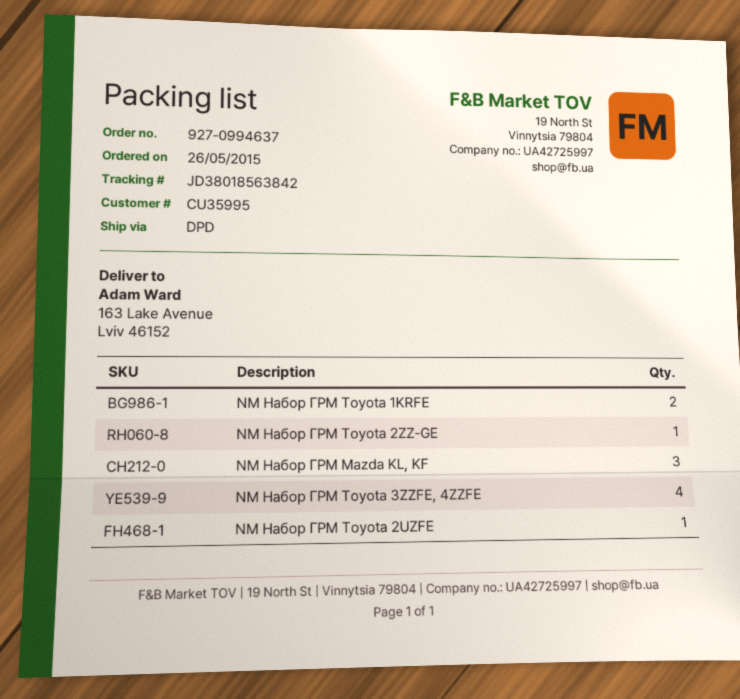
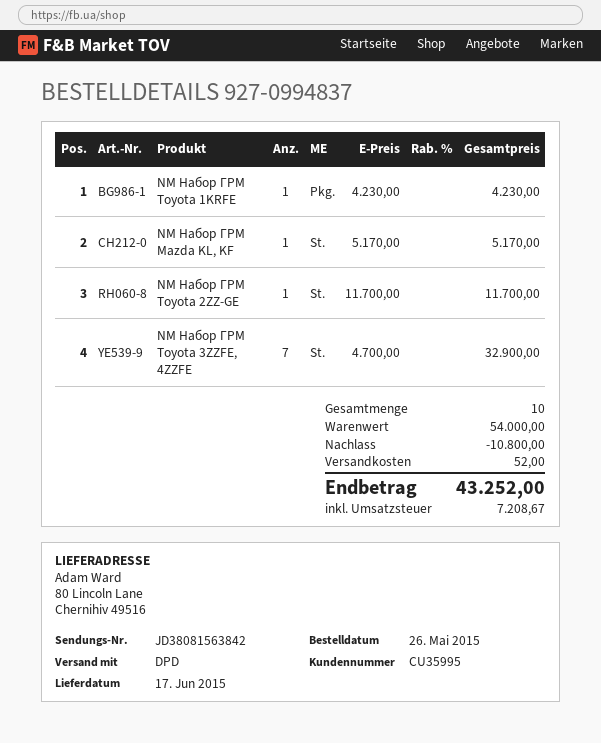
order number: 927-0994637 -> 927-0994837
tracking number: JD38018563842 -> JD38081563842
ship to: 163 Lake Avenue, Lviv 46152 -> 80 Lincoln Lane, Chernihiv 49516
NM Набор ГРМ Toyota 1KRFE: 2 -> 1
NM Набор ГРМ Mazda KL, KF: 3 -> 1
NM Набор ГРМ Toyota 3ZZFE, 4ZZFE: 4 -> 7
NM Набор ГРМ Toyota 2UZFE: 1 -> none

